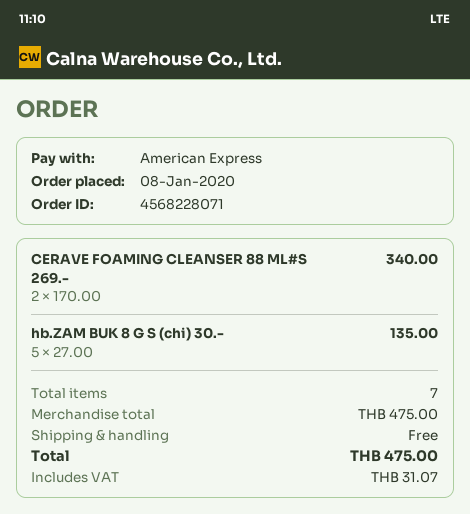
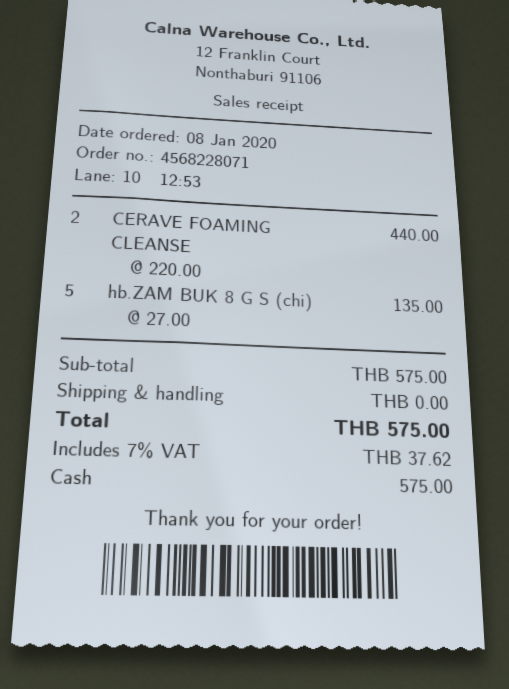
payment method: American Express -> cash
CERAVE FOAMING CLEANSER 88 ML#S 269.-: 2 x 170.00 = 340.00 -> 2 x 220.00 = 440.00
subtotal: 475.00 -> 575.00
tax: 31.07 -> 37.62
total: 475.00 -> 575.00

